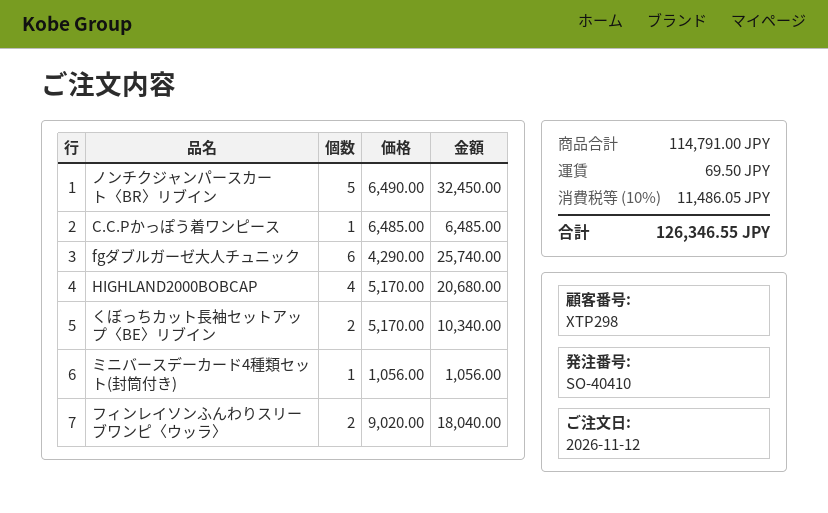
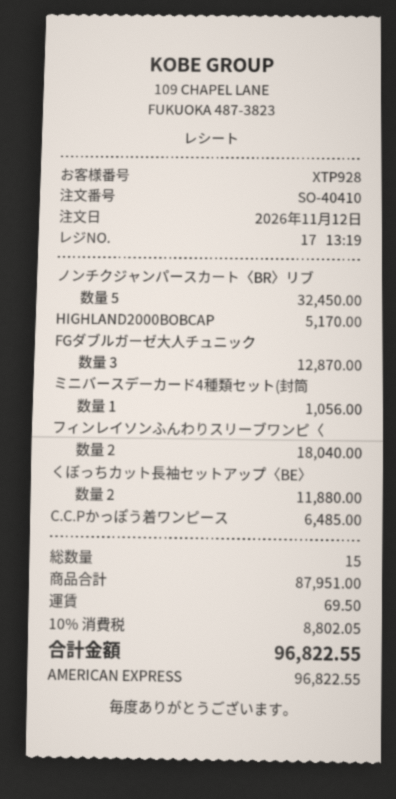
customer number: XTP298 -> XTP928
fgダブルガーゼ大人チュニック: 6 for 25740.00 -> 3 for 12870.00
HIGHLAND2000BOBCAP: 4 for 20680.00 -> 1 for 5170.00
くぼっちカット長袖セットアップ〈BE〉リブイン: 2 for 10340.00 -> 2 for 11880.00
subtotal: 114791.00 -> 87951.00
tax: 10% = 11486.05 -> 10% = 8802.05
total: 126346.55 -> 96822.55

